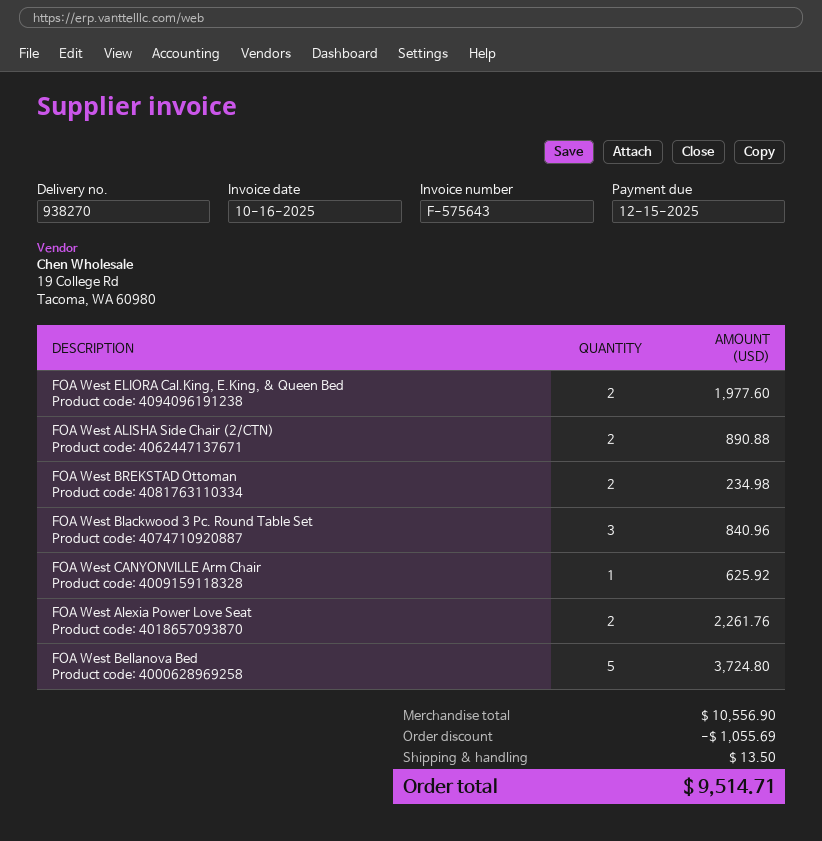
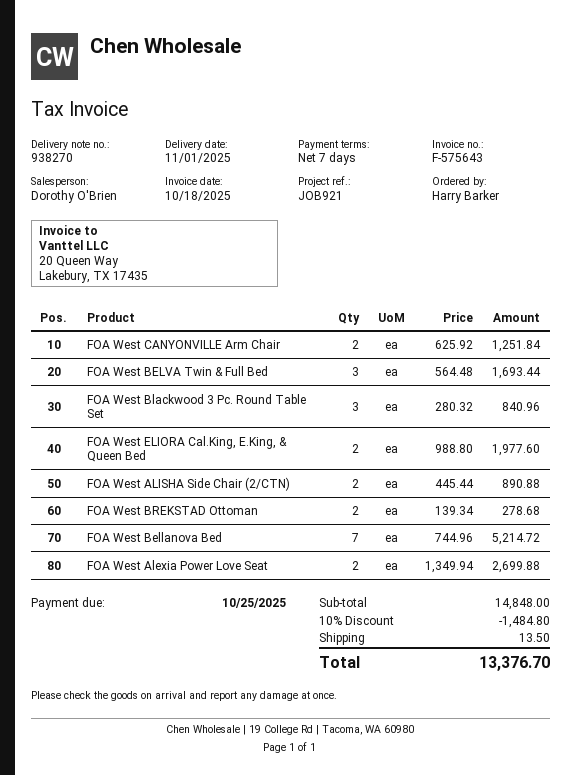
invoice date: 2025-10-16 -> 2025-10-18
due date: 2025-12-15 -> 2025-10-25
FOA West BREKSTAD Ottoman: 2 for 234.98 -> 2 for 278.68
FOA West CANYONVILLE Arm Chair: 1 for 625.92 -> 2 for 1251.84
FOA West Alexia Power Love Seat: 2 for 2261.76 -> 2 for 2699.88
FOA West Bellanova Bed: 5 for 3724.80 -> 7 for 5214.72
FOA West BELVA Twin & Full Bed: none -> 3 for 1693.44
subtotal: 10556.90 -> 14848.00
discount: 1055.69 -> 1484.80
total: 9514.71 -> 13376.70

